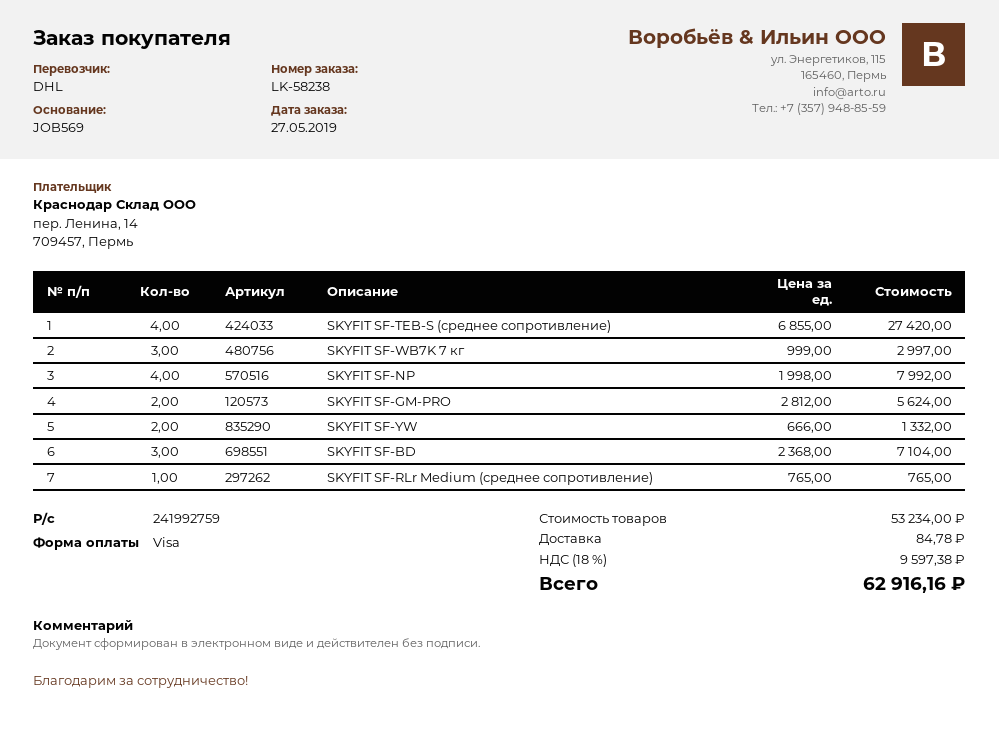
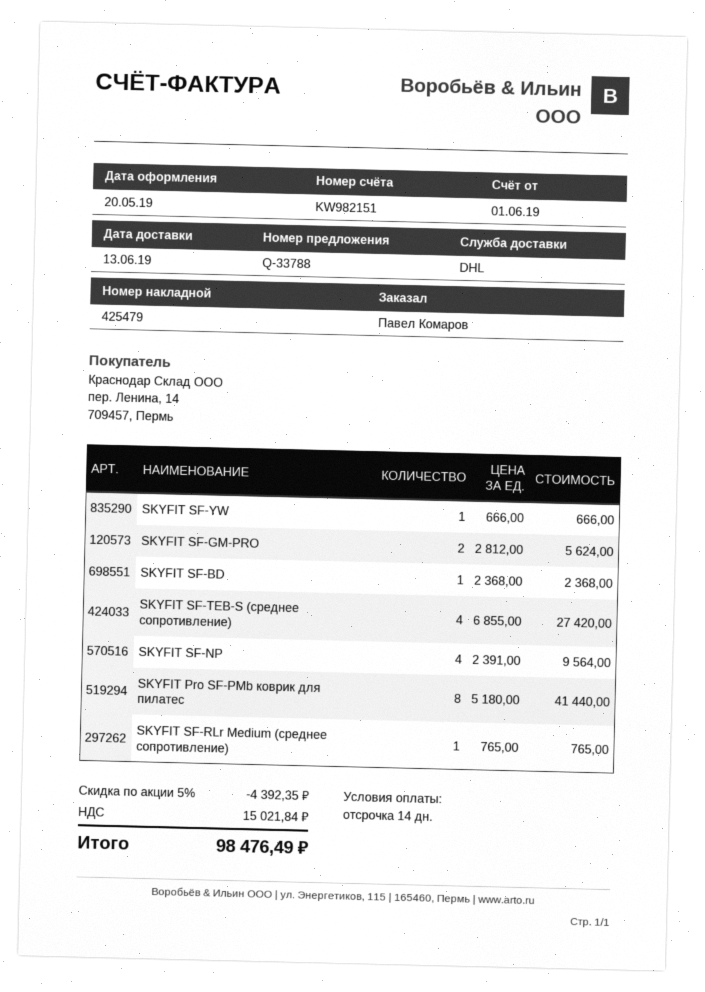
order date: 2019-05-27 -> 2019-05-20
SKYFIT SF-WB7K 7 кг: 3 x 999.00 = 2997.00 -> none
SKYFIT SF-NP: 4 x 1998.00 = 7992.00 -> 4 x 2391.00 = 9564.00
SKYFIT SF-YW: 2 x 666.00 = 1332.00 -> 1 x 666.00 = 666.00
SKYFIT SF-BD: 3 x 2368.00 = 7104.00 -> 1 x 2368.00 = 2368.00
SKYFIT Pro SF-PMb коврик для пилатес: none -> 8 x 5180.00 = 41440.00
discount: none -> 5% = 4392.35
shipping: 84.78 -> none
tax: 9597.38 -> 15021.84
total: 62916.16 -> 98476.49

